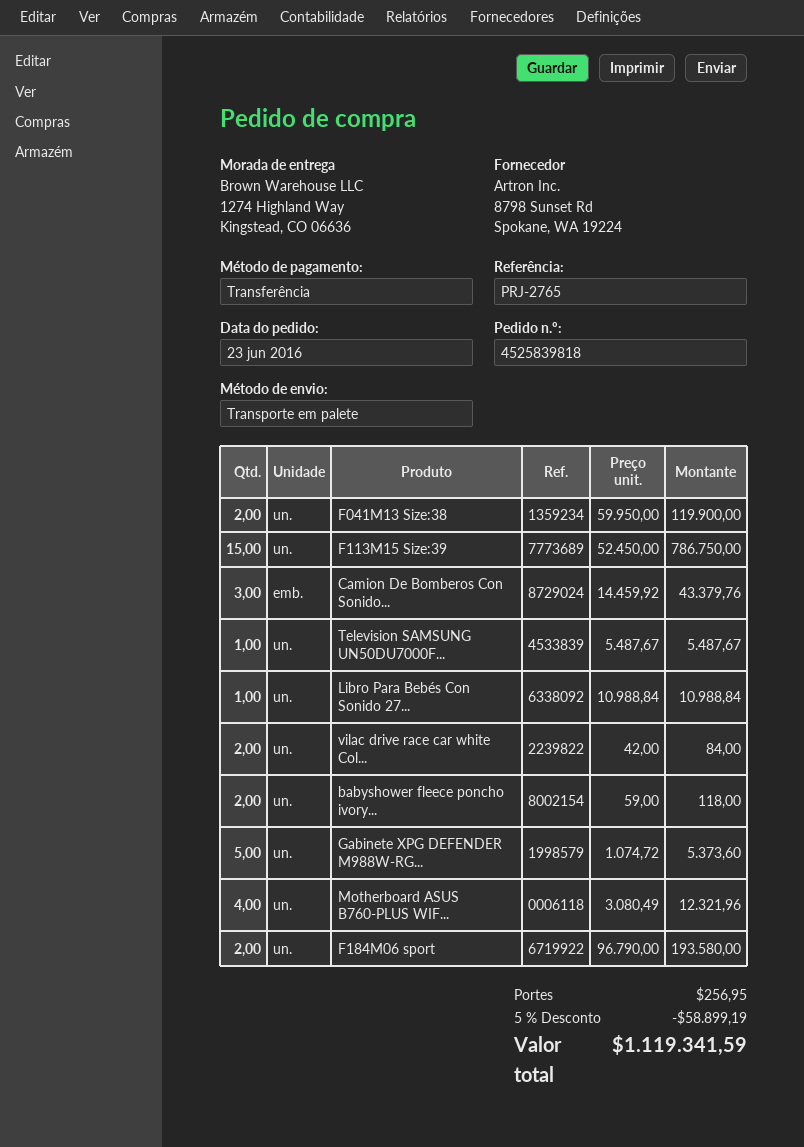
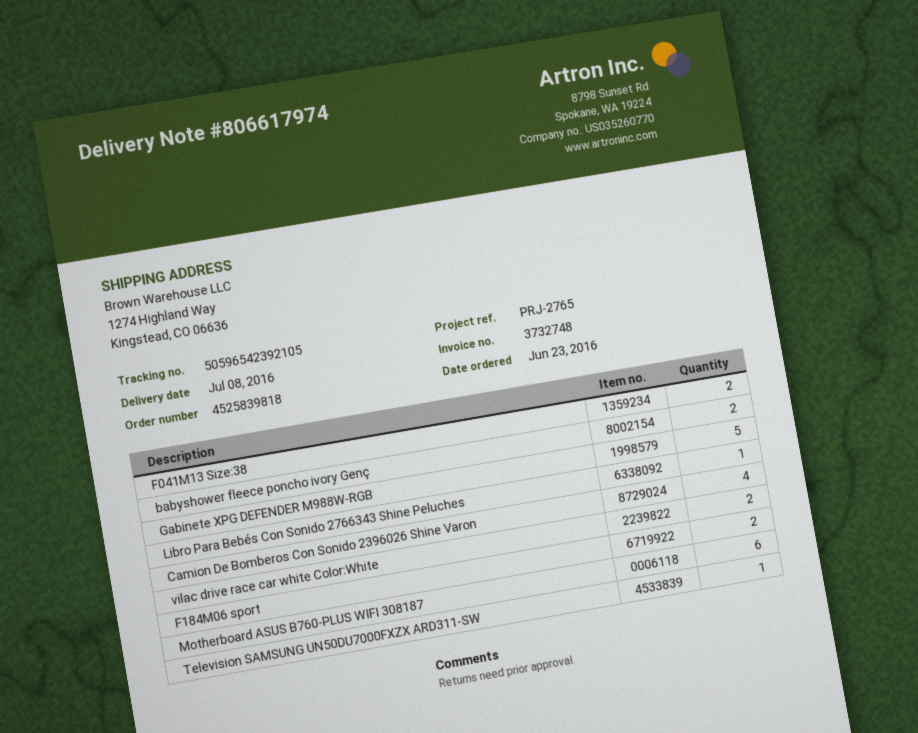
F113M15 Size:39: 15 -> none
Camion De Bomberos Con Sonido...: 3 -> 4
Motherboard ASUS B760-PLUS WIF...: 4 -> 6

